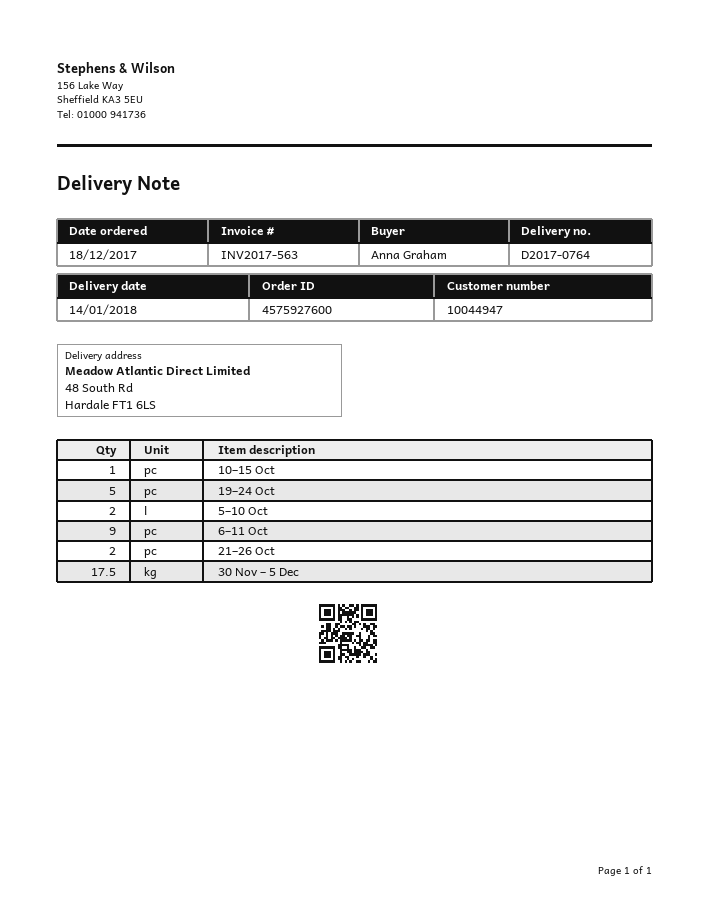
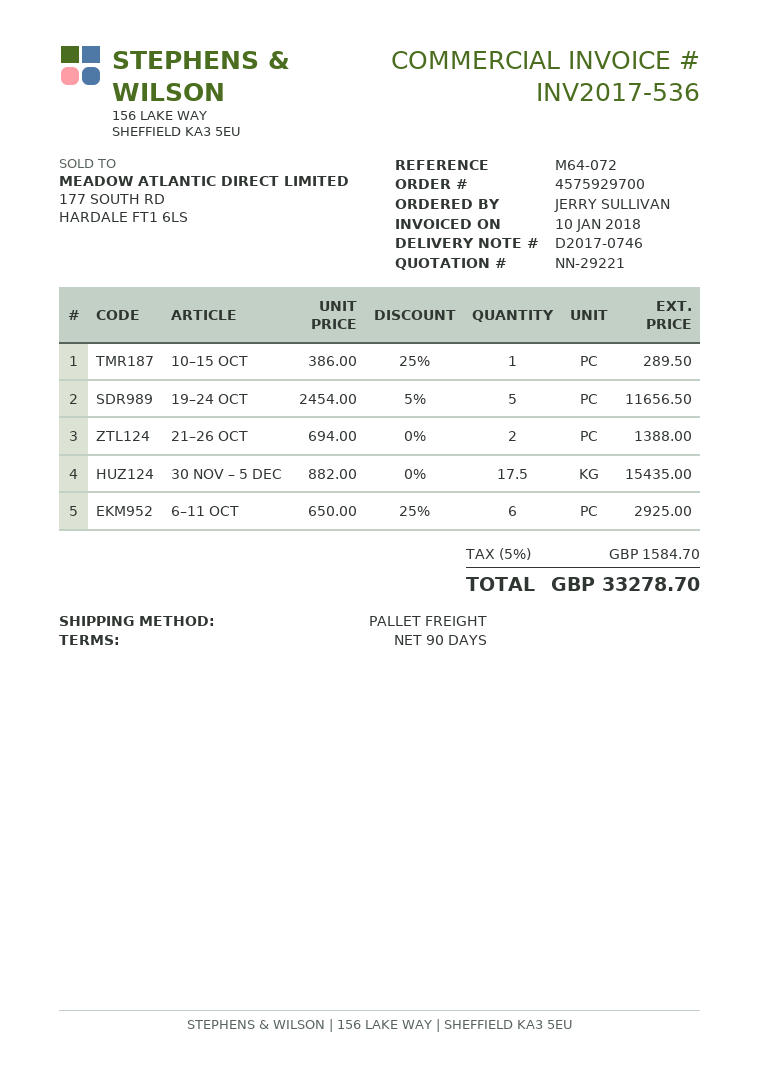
order number: 4575927600 -> 4575929700
delivery note number: D2017-0764 -> D2017-0746
invoice number: INV2017-563 -> INV2017-536
ordered by: Anna Graham -> JERRY SULLIVAN
5–10 Oct: 2 -> none
6–11 Oct: 9 -> 6

